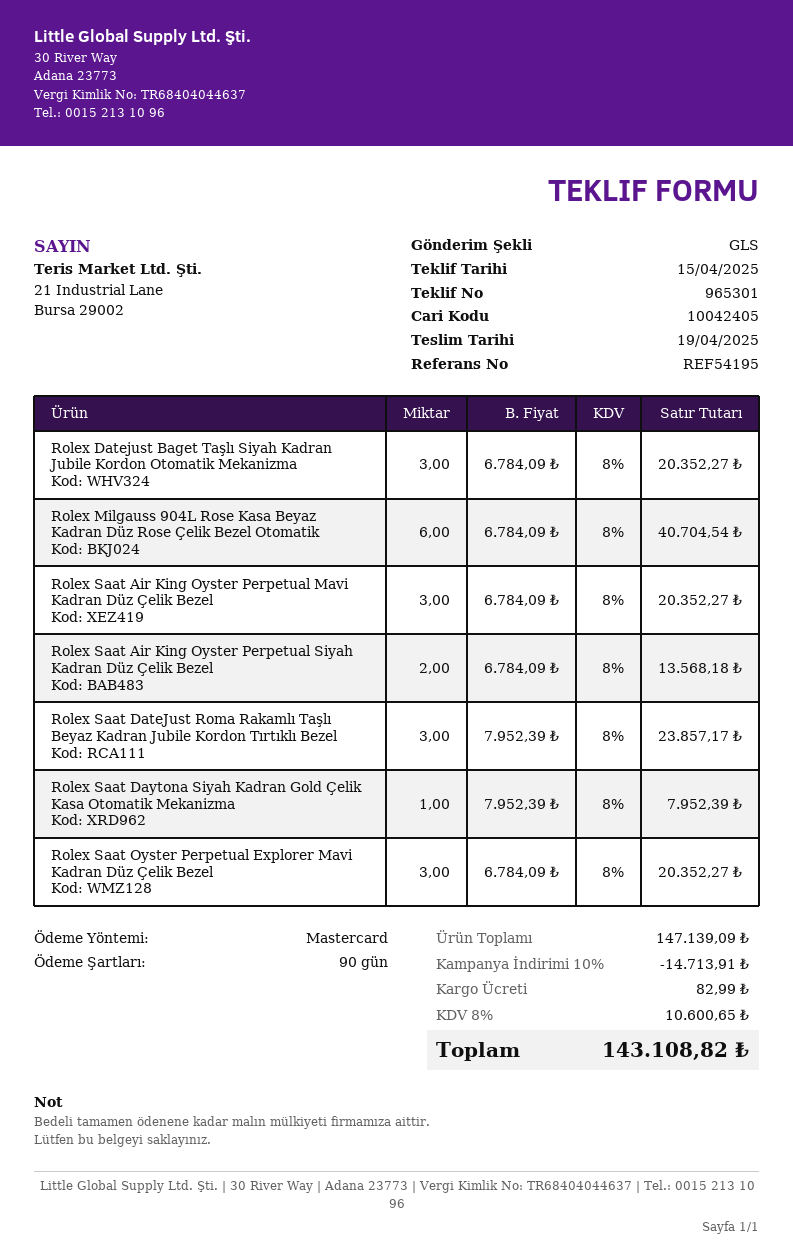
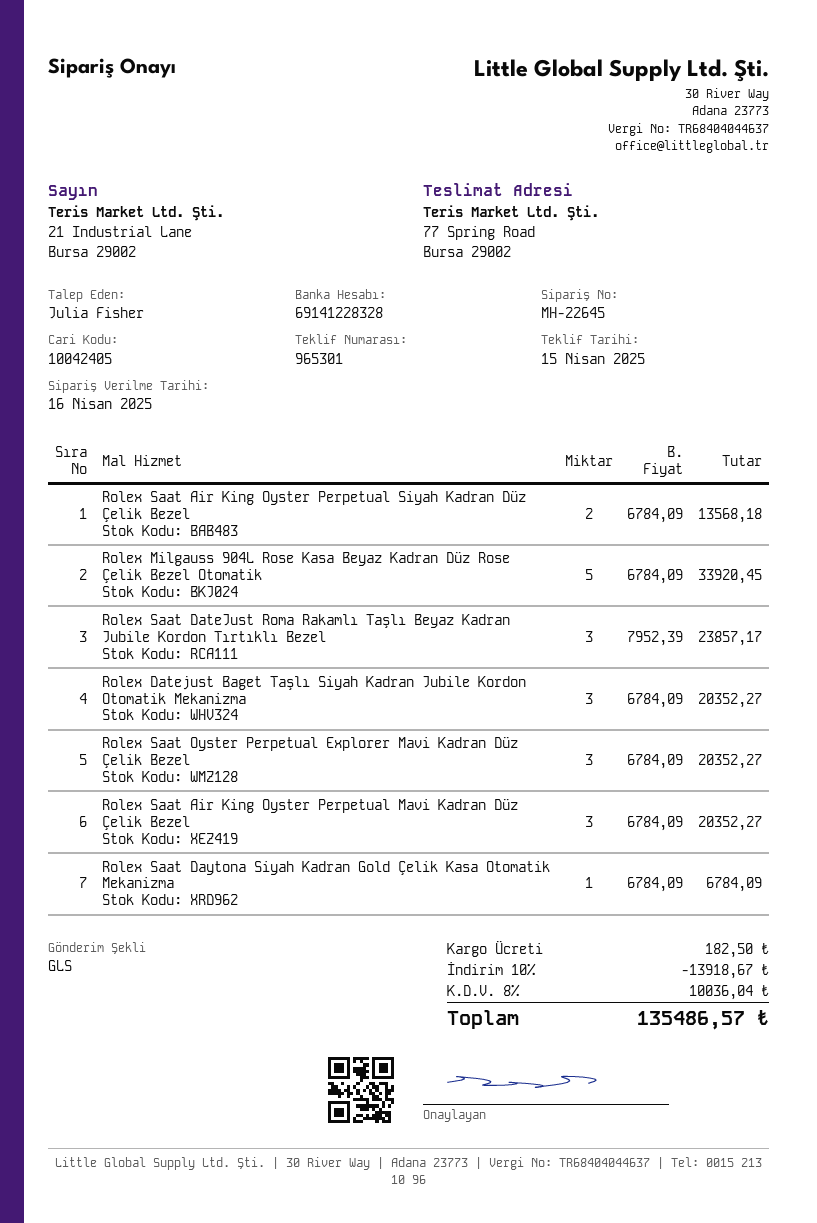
Rolex Milgauss 904L Rose Kasa Beyaz Kadran Düz Rose Çelik Bezel Otomatik: 6 x 6784.09 = 40704.54 -> 5 x 6784.09 = 33920.45
Rolex Saat Daytona Siyah Kadran Gold Çelik Kasa Otomatik Mekanizma: 1 x 7952.39 = 7952.39 -> 1 x 6784.09 = 6784.09
discount: 10% = 14713.91 -> 10% = 13918.67
shipping: 82.99 -> 182.50
tax: 8% = 10600.65 -> 8% = 10036.04
total: 143108.82 -> 135486.57

